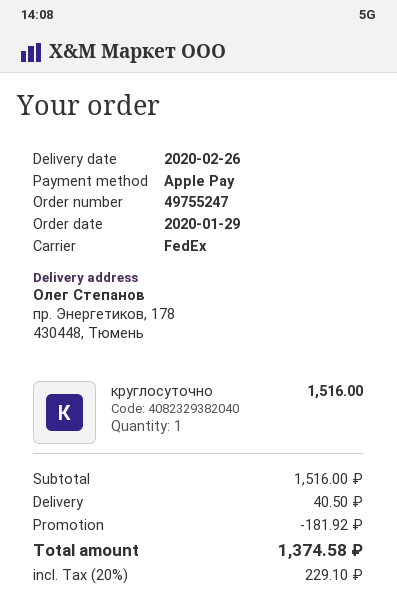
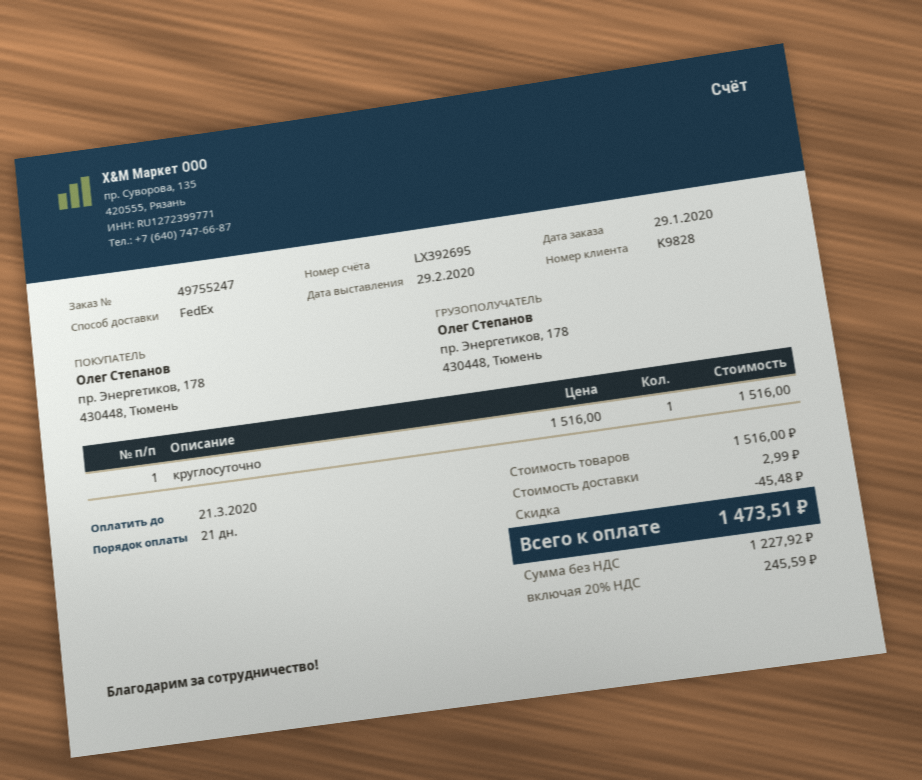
discount: 181.92 -> 45.48
shipping: 40.50 -> 2.99
tax: 20% = 229.10 -> 20% = 245.59
total: 1374.58 -> 1473.51

